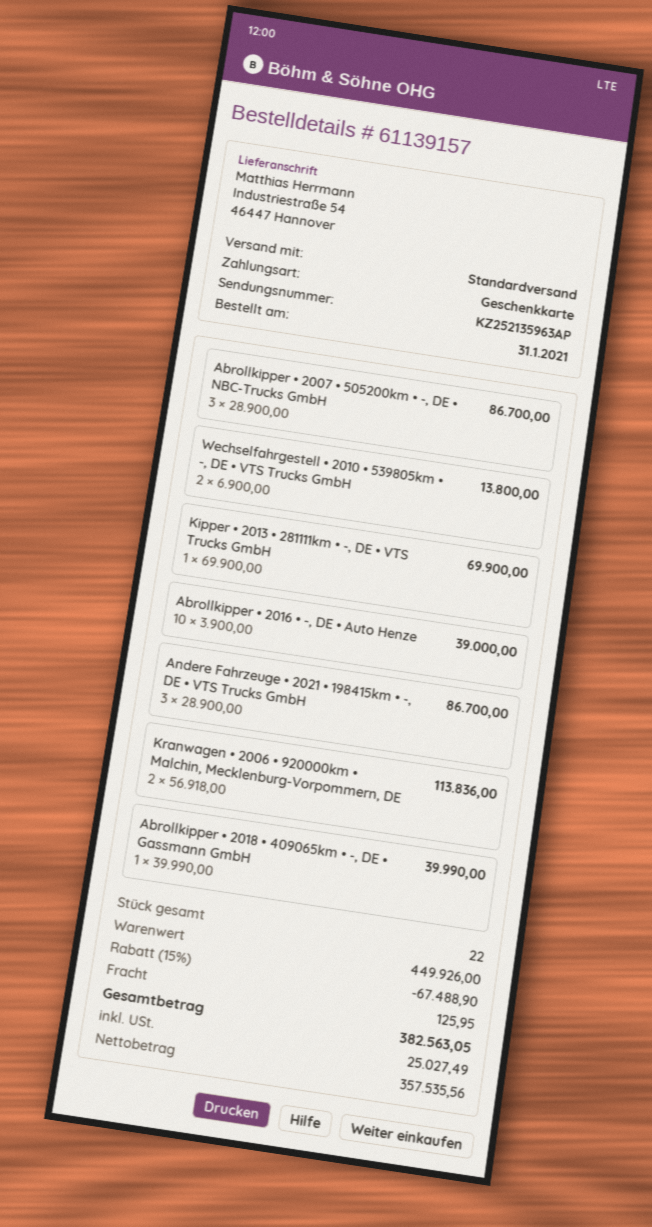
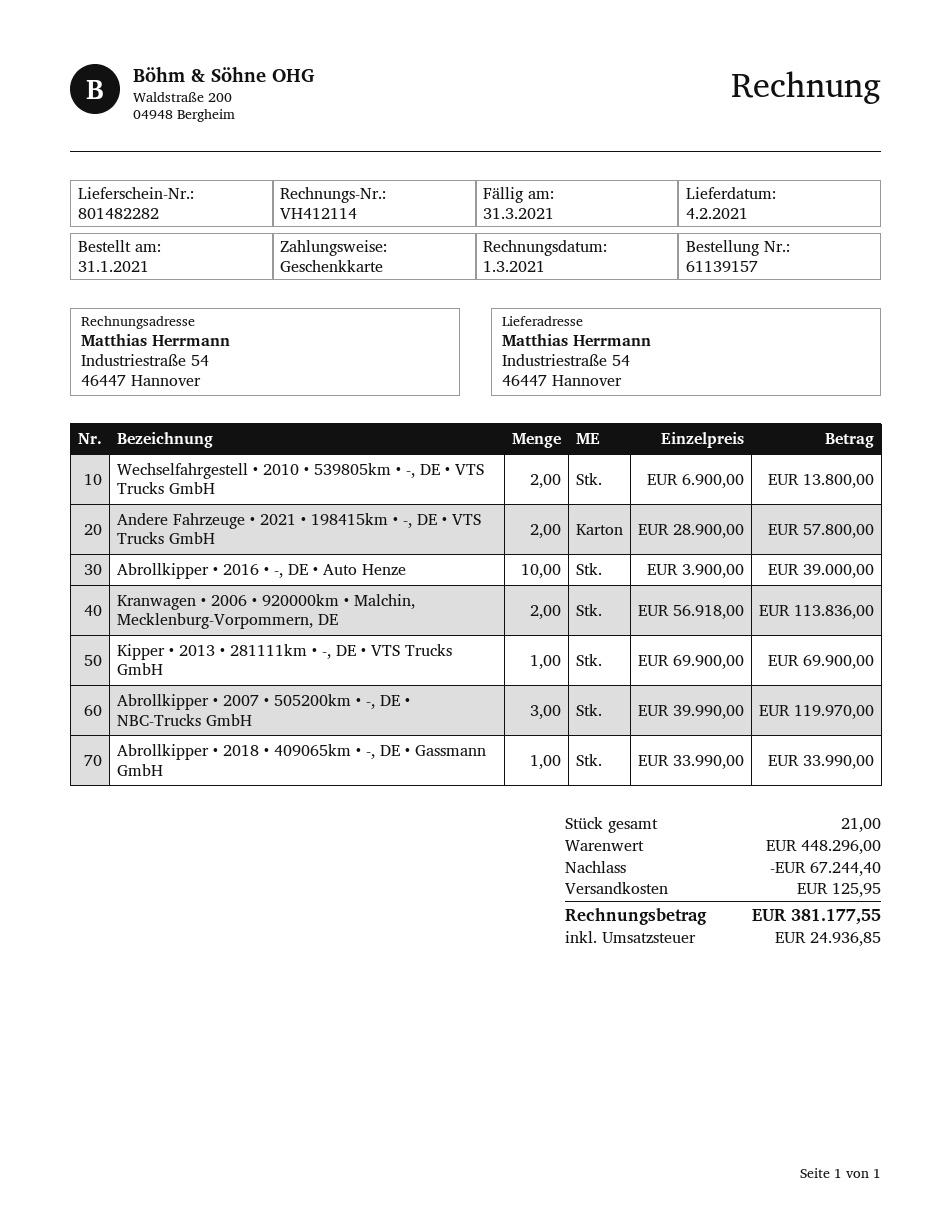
Abrollkipper • 2007 • 505200km • -, DE • NBC-Trucks GmbH: 3 x 28900.00 = 86700.00 -> 3 x 39990.00 = 119970.00
Andere Fahrzeuge • 2021 • 198415km • -, DE • VTS Trucks GmbH: 3 x 28900.00 = 86700.00 -> 2 x 28900.00 = 57800.00
Abrollkipper • 2018 • 409065km • -, DE • Gassmann GmbH: 1 x 39990.00 = 39990.00 -> 1 x 33990.00 = 33990.00
total quantity: 22 -> 21
subtotal: 449926.00 -> 448296.00
discount: 67488.90 -> 67244.40
tax: 25027.49 -> 24936.85
total: 382563.05 -> 381177.55

